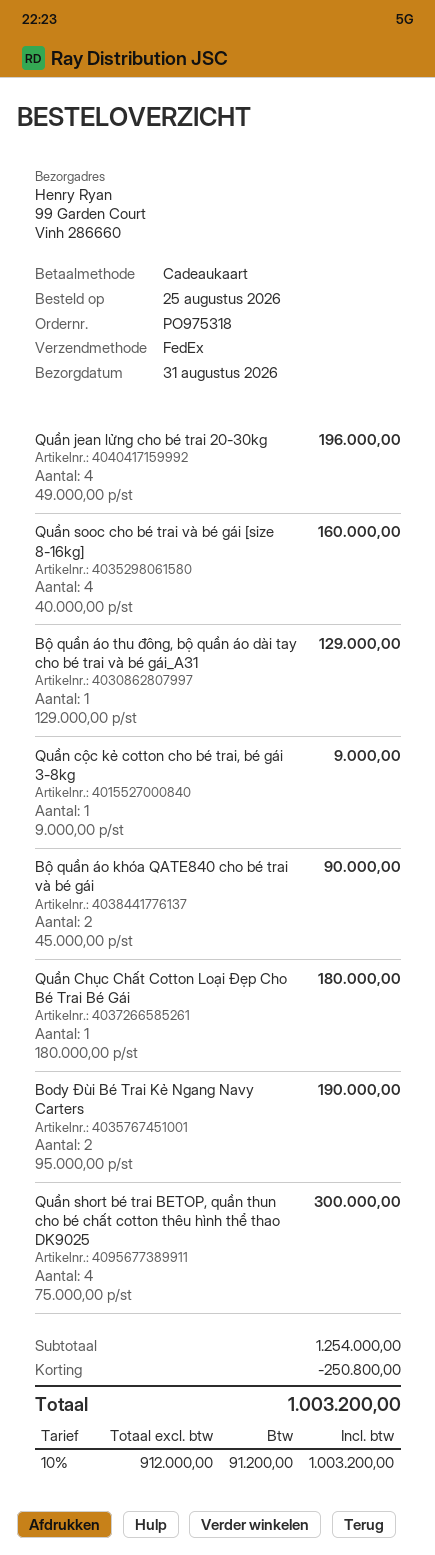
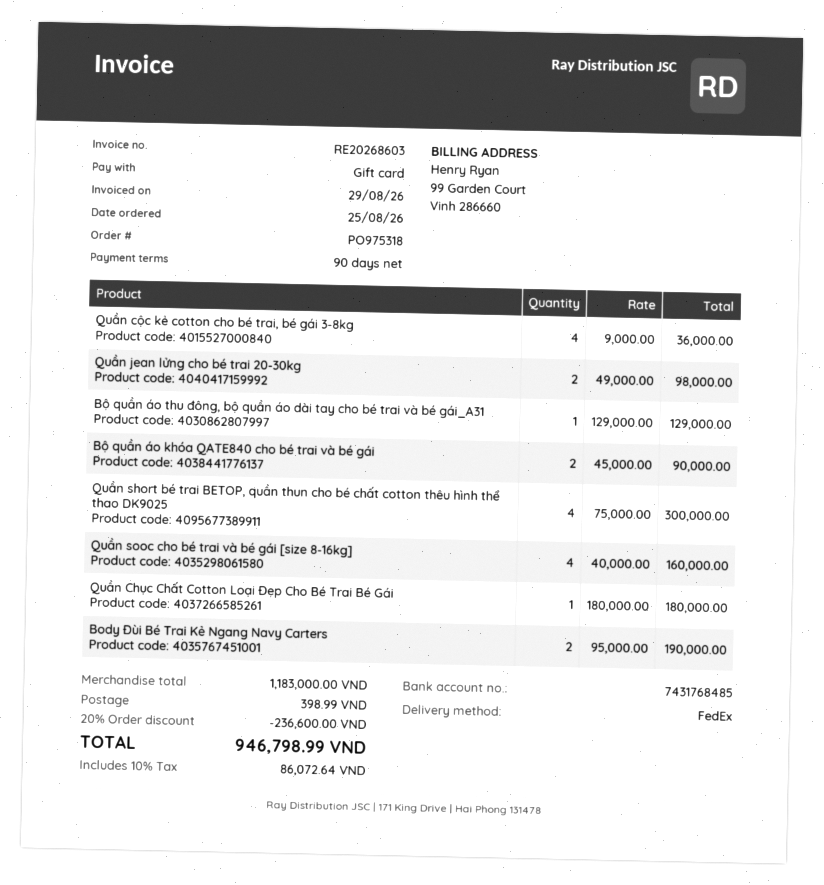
Quần jean lửng cho bé trai 20-30kg: 4 x 49000.00 = 196000.00 -> 2 x 49000.00 = 98000.00
Quần cộc kẻ cotton cho bé trai, bé gái 3-8kg: 1 x 9000.00 = 9000.00 -> 4 x 9000.00 = 36000.00
subtotal: 1254000.00 -> 1183000.00
discount: 250800.00 -> 236600.00
shipping: none -> 398.99
tax: 10% = 91200.00 -> 10% = 86072.64
total: 1003200.00 -> 946798.99

